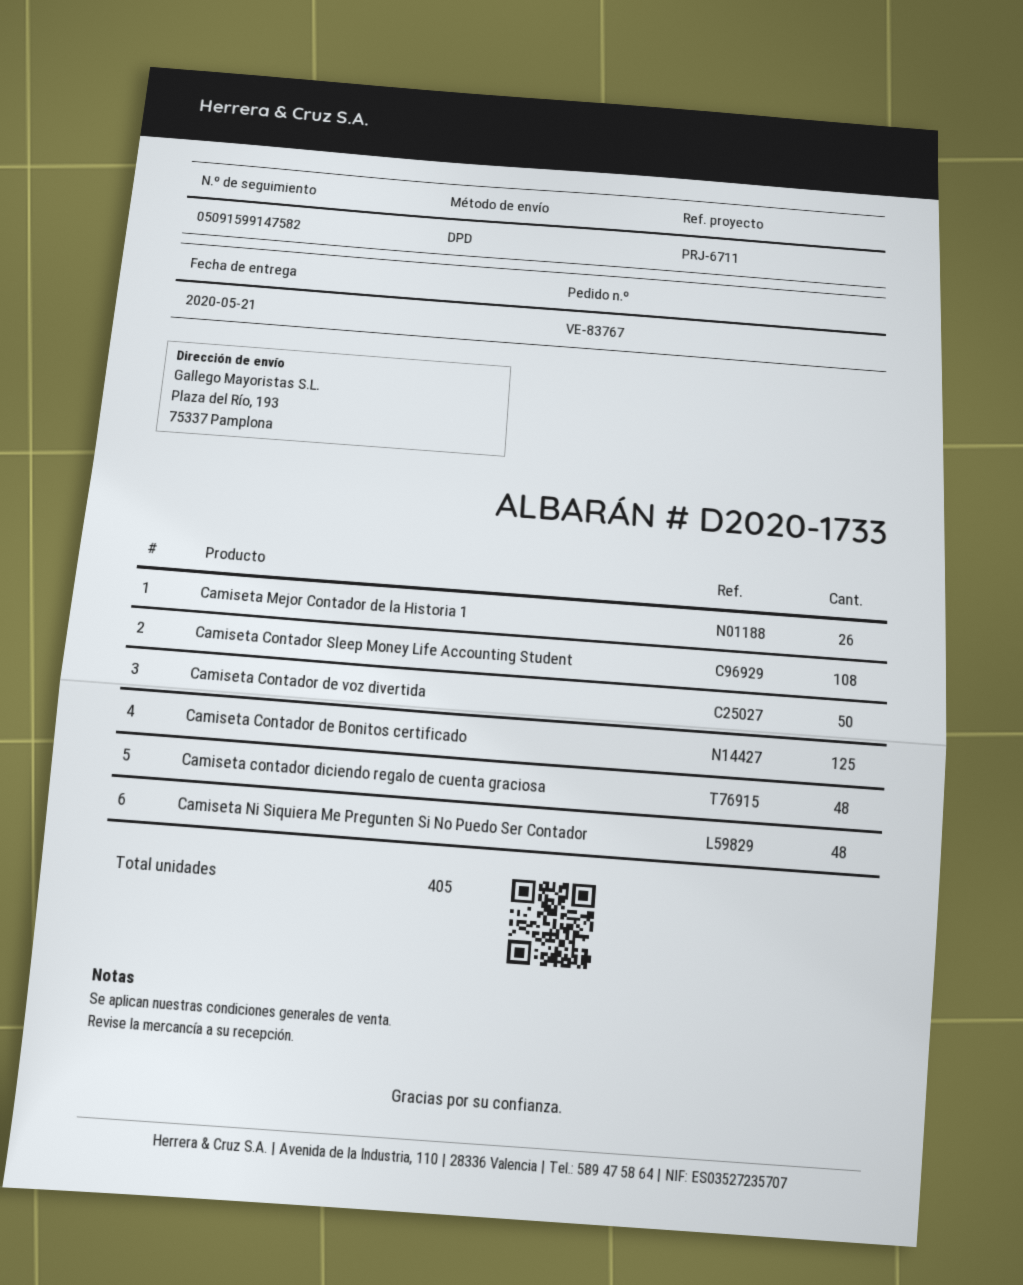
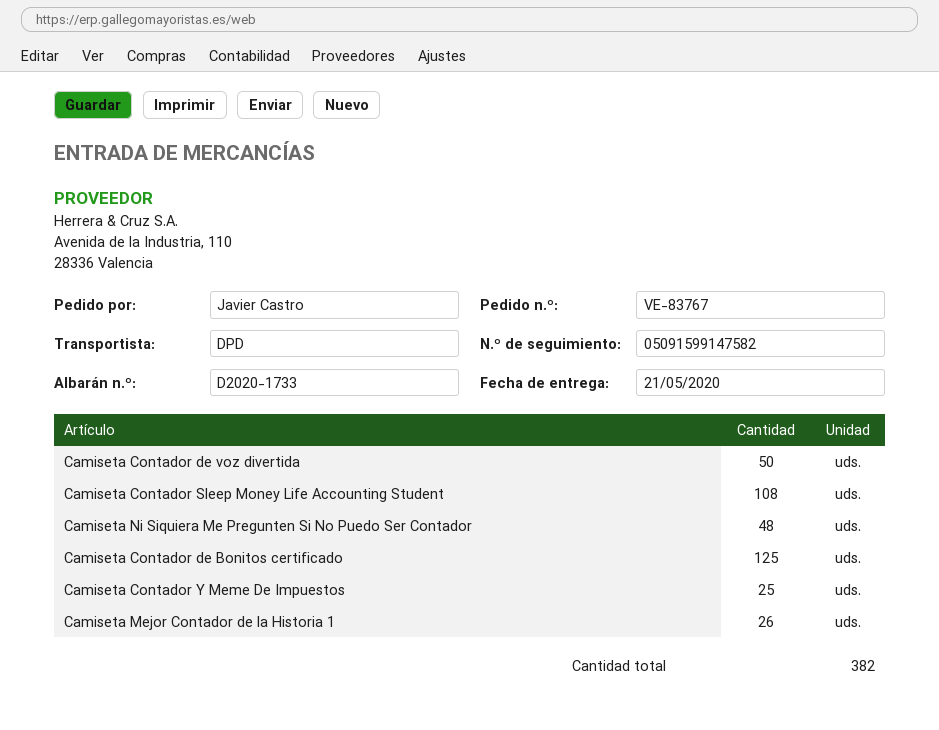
Camiseta contador diciendo regalo de cuenta graciosa: 48 -> none
Camiseta Contador Y Meme De Impuestos: none -> 25
total quantity: 405 -> 382

